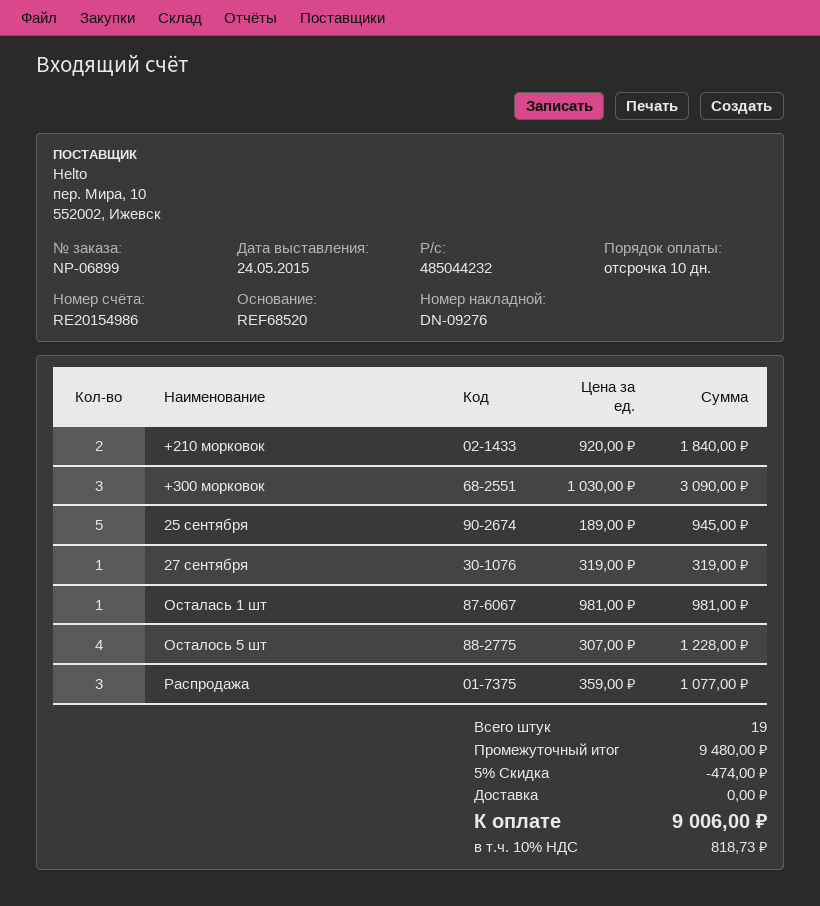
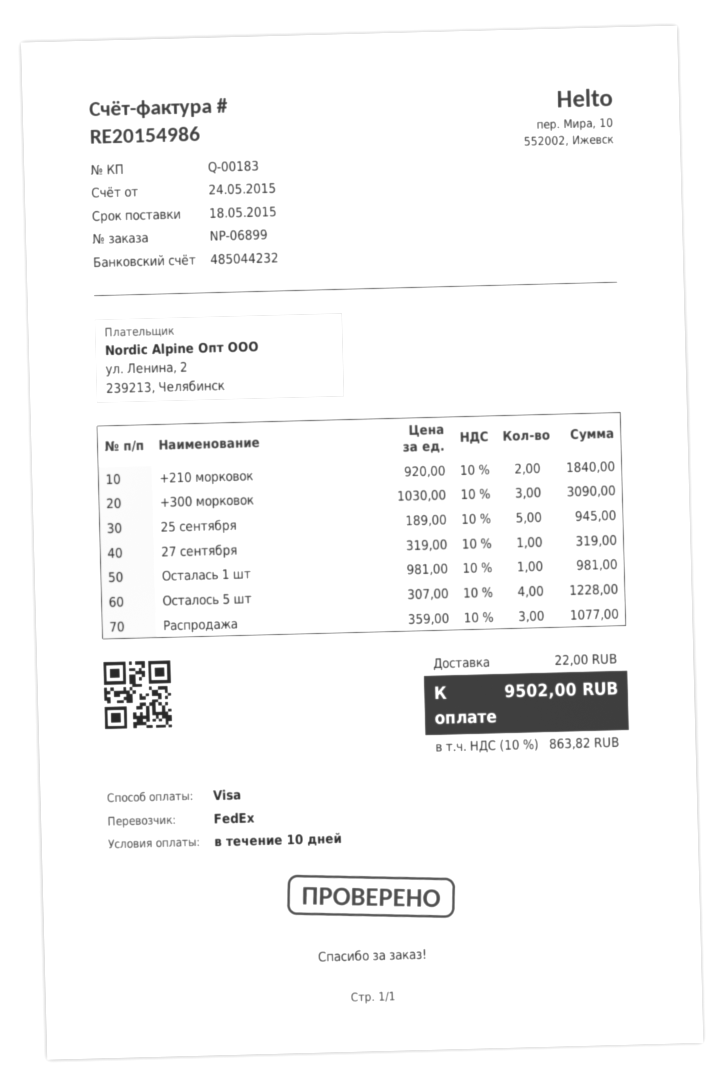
discount: 5% = 474.00 -> none
shipping: 0.00 -> 22.00
tax: 10% = 818.73 -> 10% = 863.82
total: 9006.00 -> 9502.00

